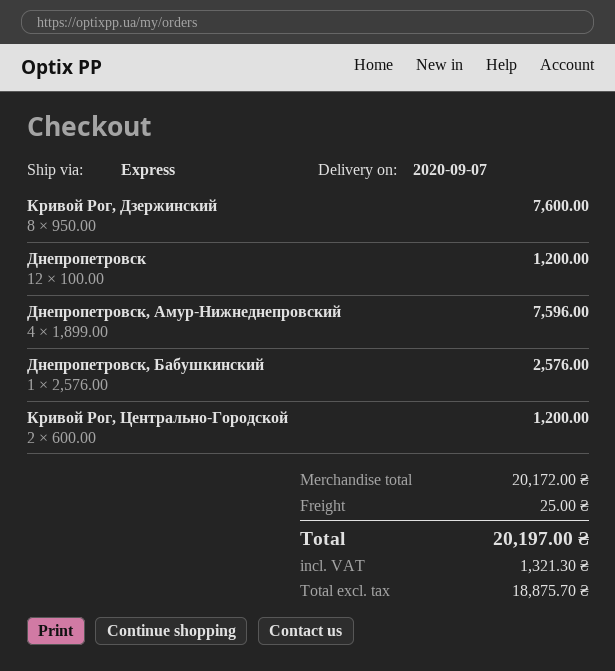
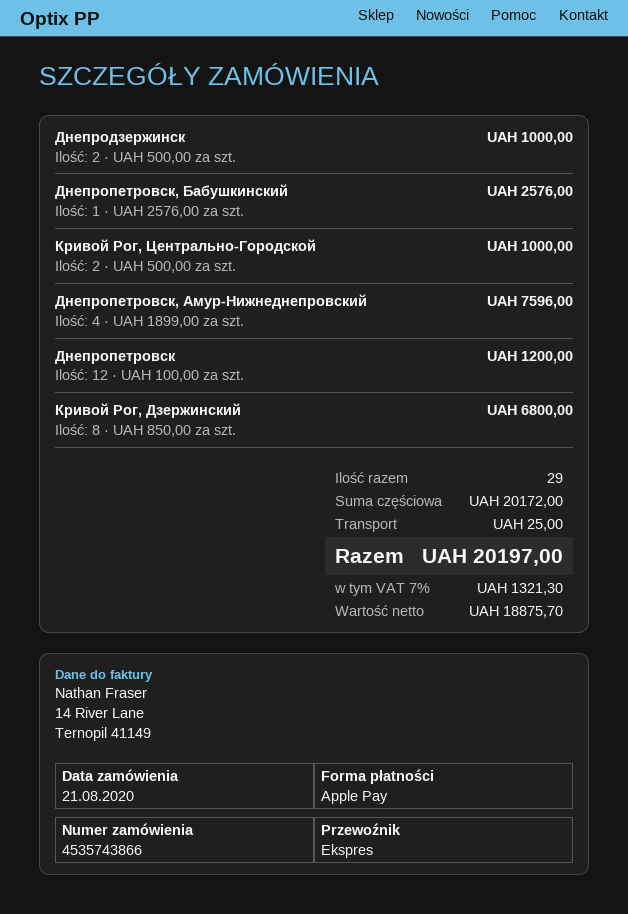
Кривой Рог, Дзержинский: 8 x 950.00 = 7600.00 -> 8 x 850.00 = 6800.00
Кривой Рог, Центрально-Городской: 2 x 600.00 = 1200.00 -> 2 x 500.00 = 1000.00
Днепродзержинск: none -> 2 x 500.00 = 1000.00

